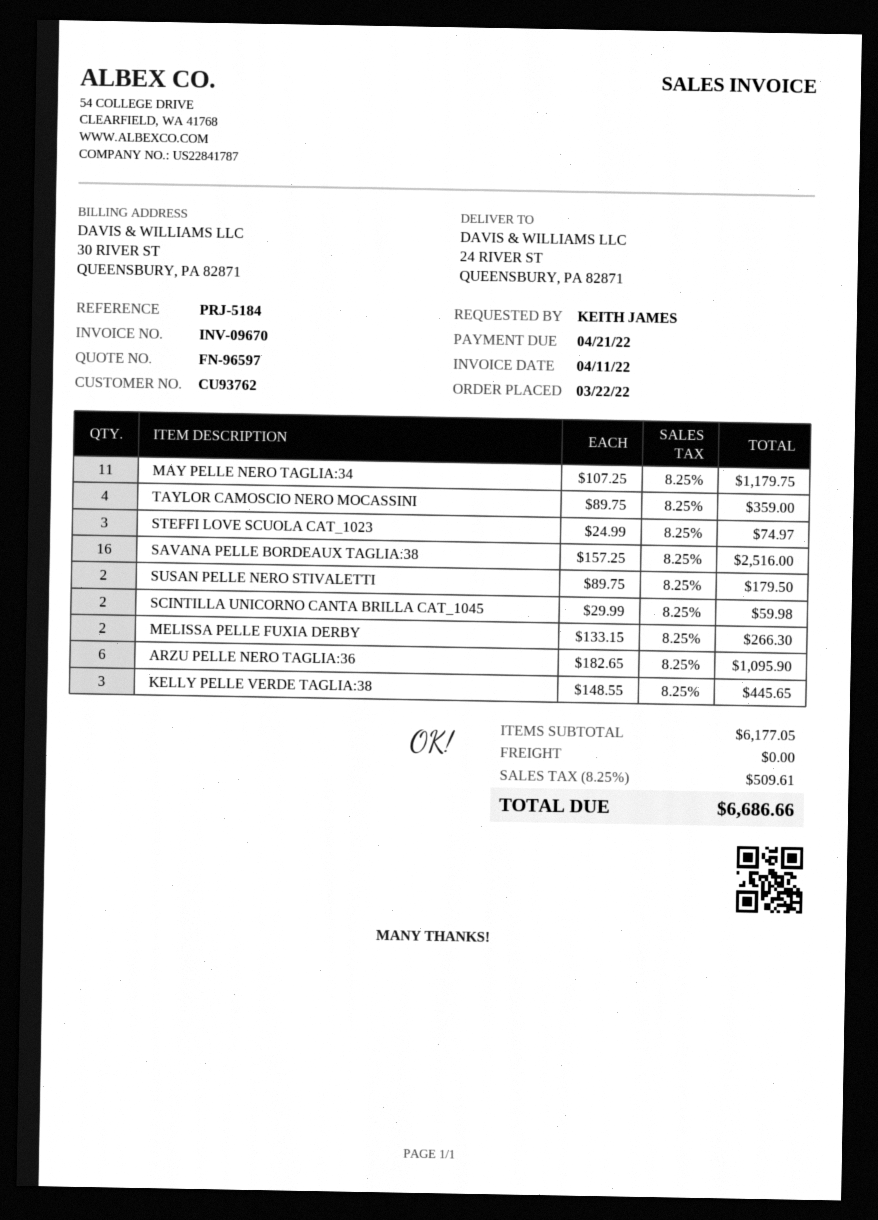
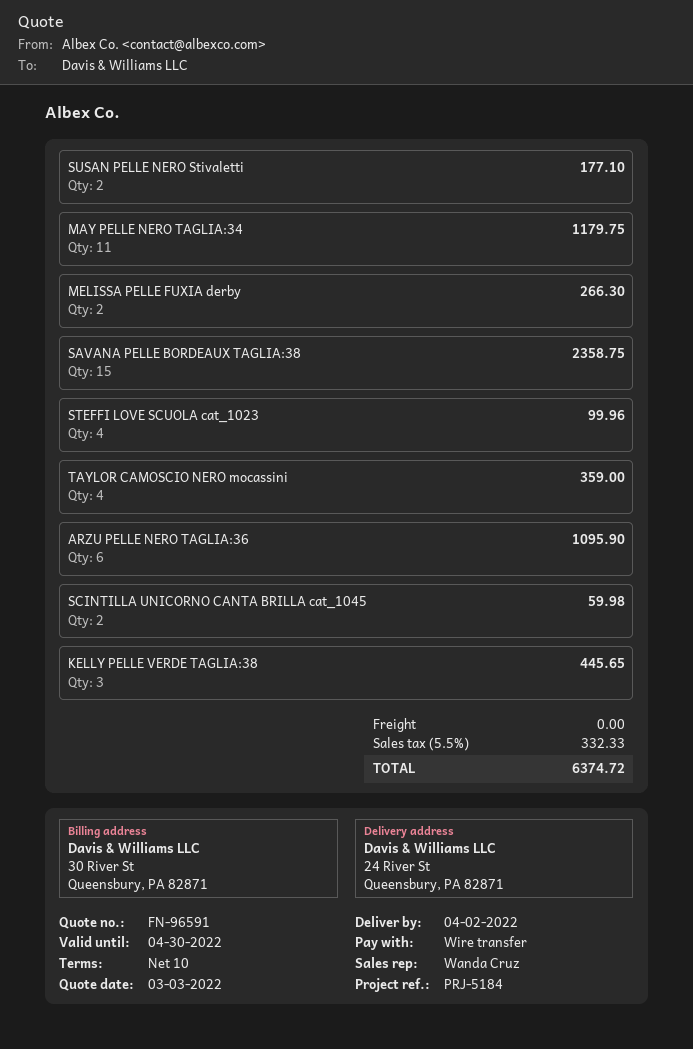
quote number: FN-96597 -> FN-96591
STEFFI LOVE SCUOLA CAT_1023: 3 for 74.97 -> 4 for 99.96
SAVANA PELLE BORDEAUX TAGLIA:38: 16 for 2516.00 -> 15 for 2358.75
SUSAN PELLE NERO STIVALETTI: 2 for 179.50 -> 2 for 177.10
tax: 8.25% = 509.61 -> 5.5% = 332.33
total: 6686.66 -> 6374.72

